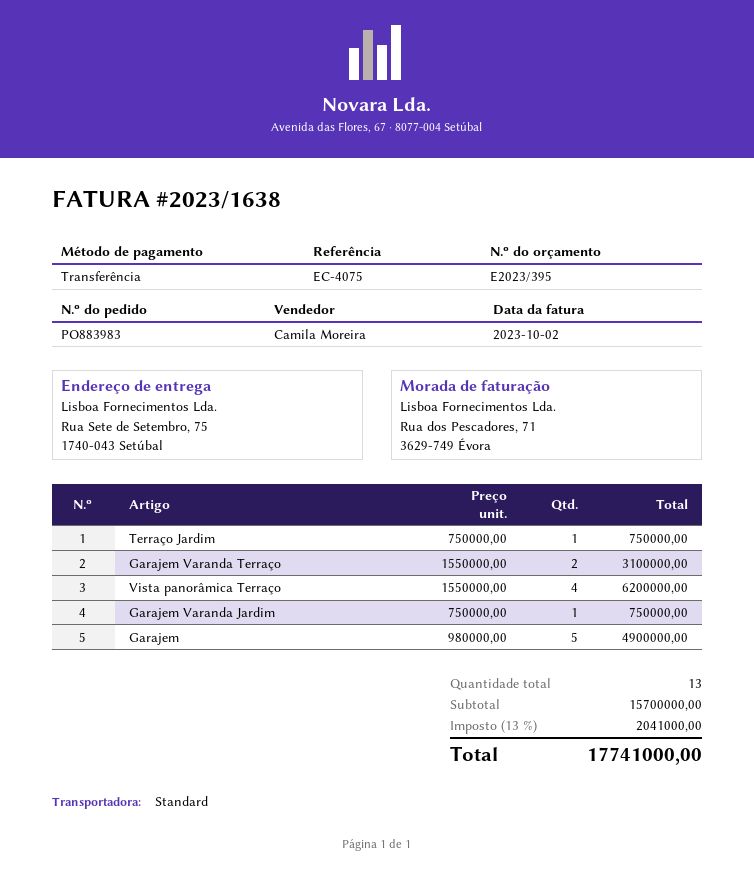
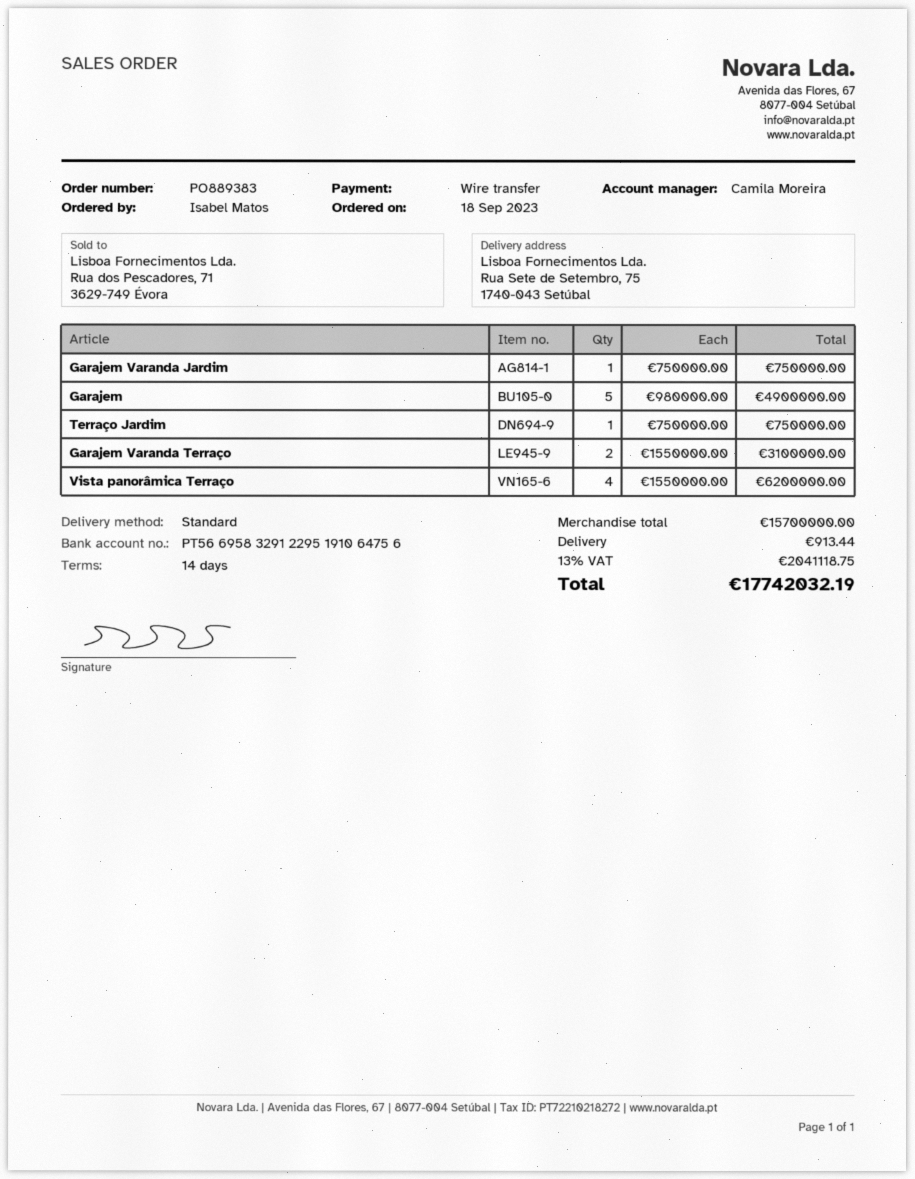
order number: PO883983 -> PO889383
shipping: none -> 913.44
tax: 13% = 2041000.00 -> 13% = 2041118.75
total: 17741000.00 -> 17742032.19

